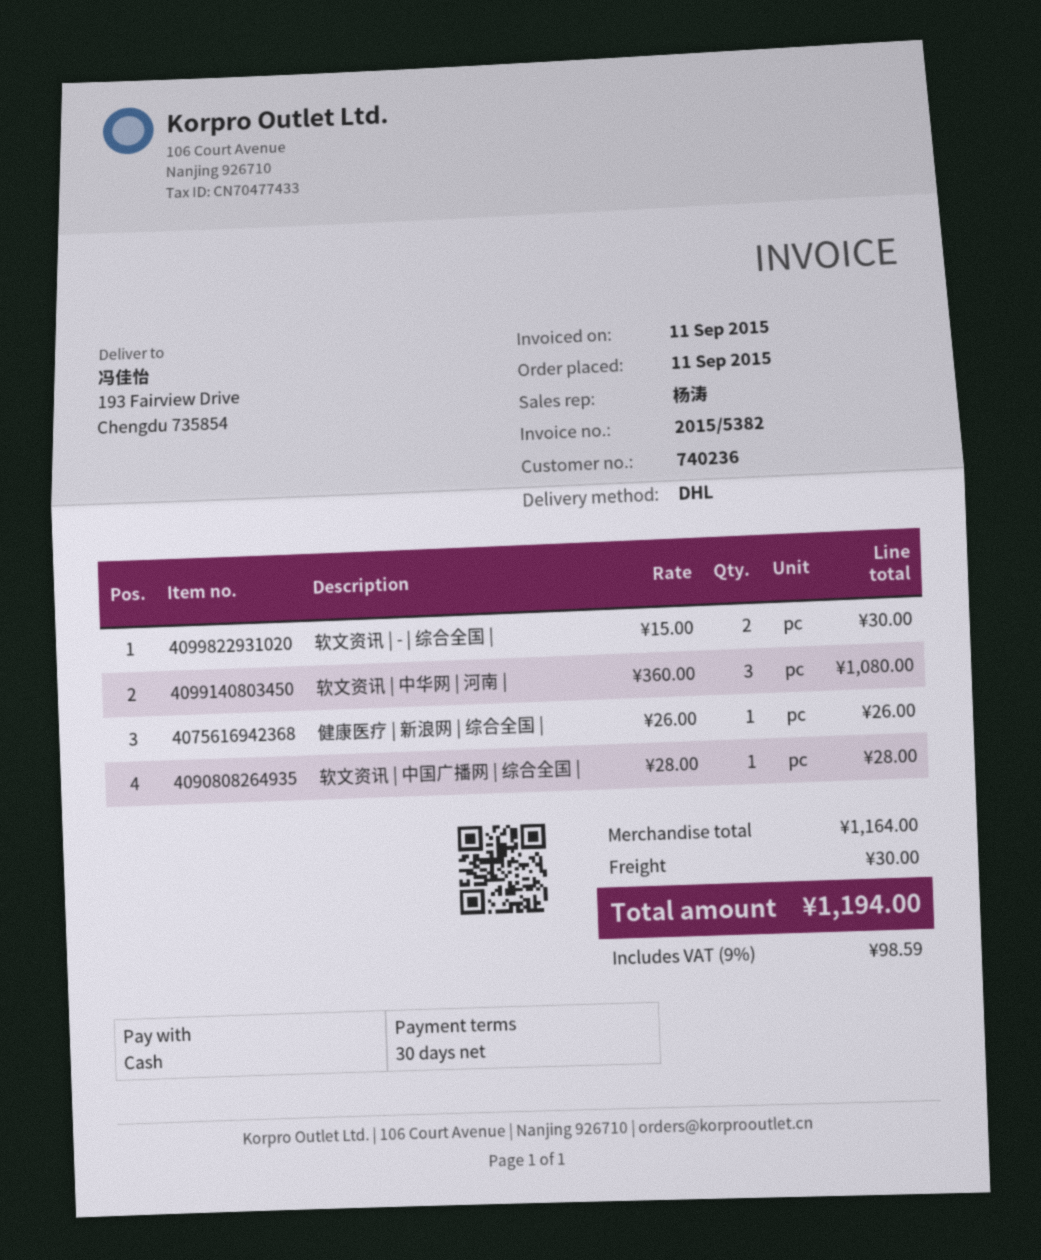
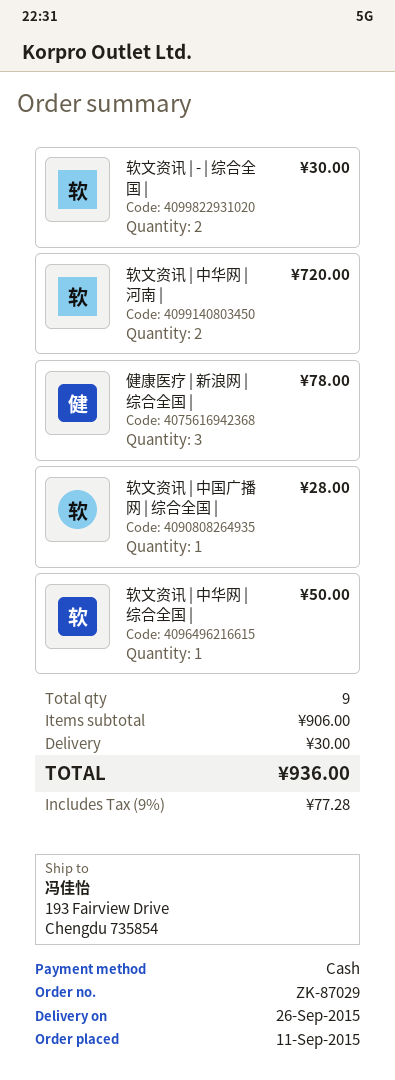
软文资讯 | 中华网 | 河南 |: 3 for 1080.00 -> 2 for 720.00
健康医疗 | 新浪网 | 综合全国 |: 1 for 26.00 -> 3 for 78.00
软文资讯 | 中华网 | 综合全国 |: none -> 1 for 50.00
subtotal: 1164.00 -> 906.00
tax: 9% = 98.59 -> 9% = 77.28
total: 1194.00 -> 936.00

